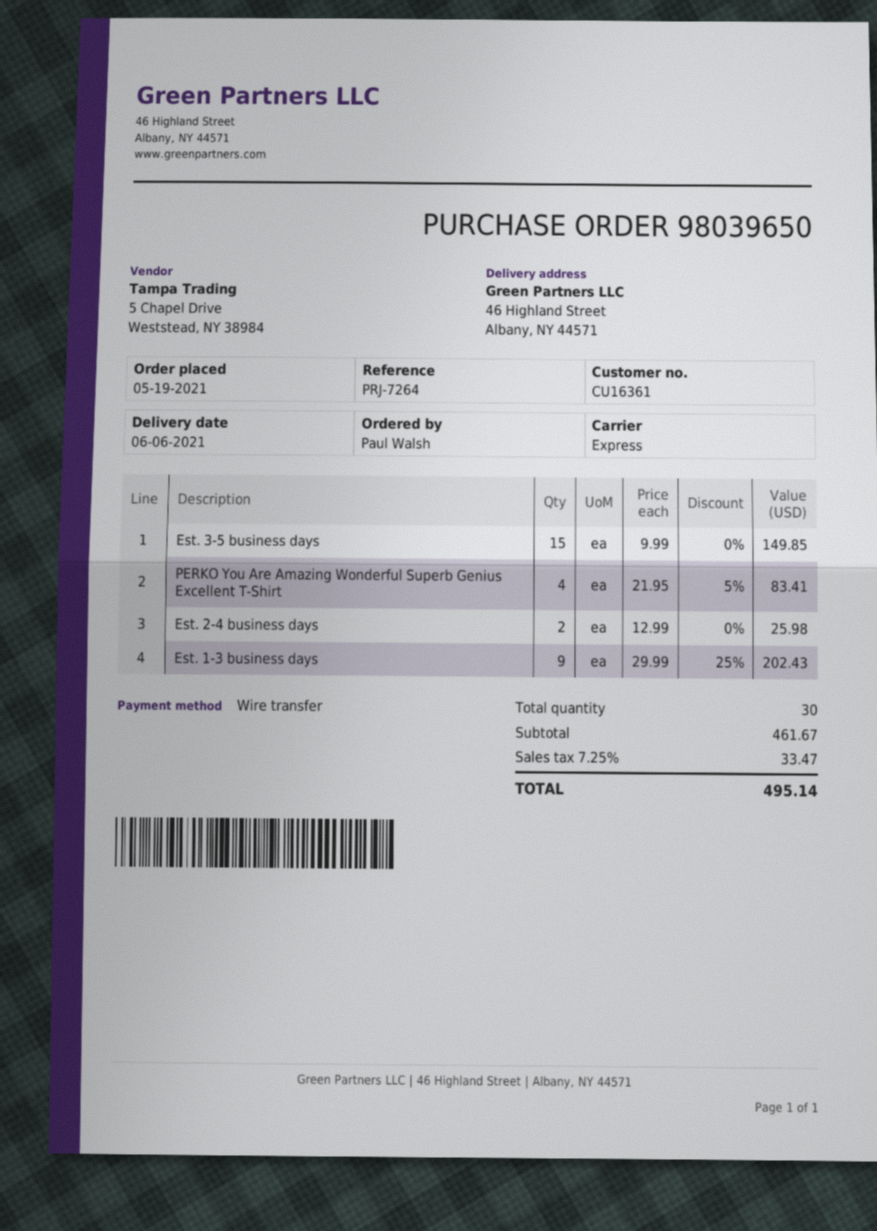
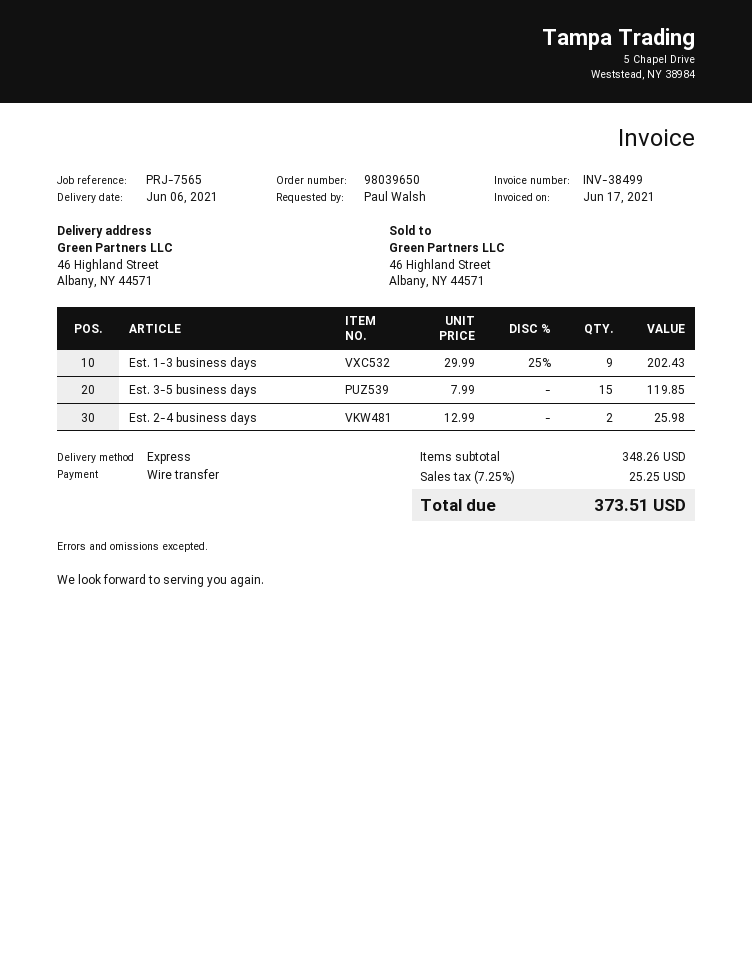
reference: PRJ-7264 -> PRJ-7565
Est. 3-5 business days: 15 x 9.99 = 149.85 -> 15 x 7.99 = 119.85
PERKO You Are Amazing Wonderful Superb Genius Excellent T-Shirt: 4 x 21.95 - 5% = 83.41 -> none
subtotal: 461.67 -> 348.26
tax: 7.25% = 33.47 -> 7.25% = 25.25
total: 495.14 -> 373.51

